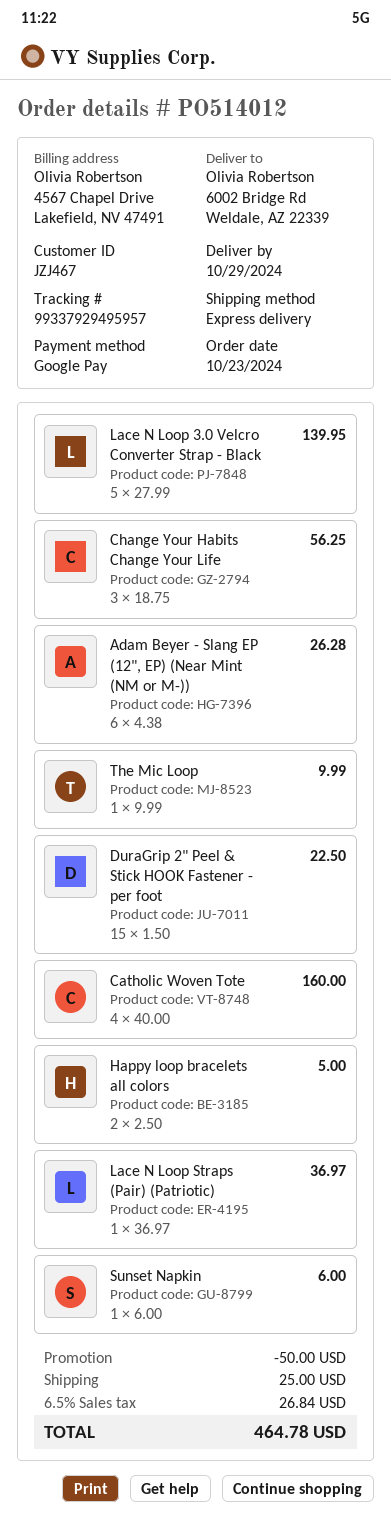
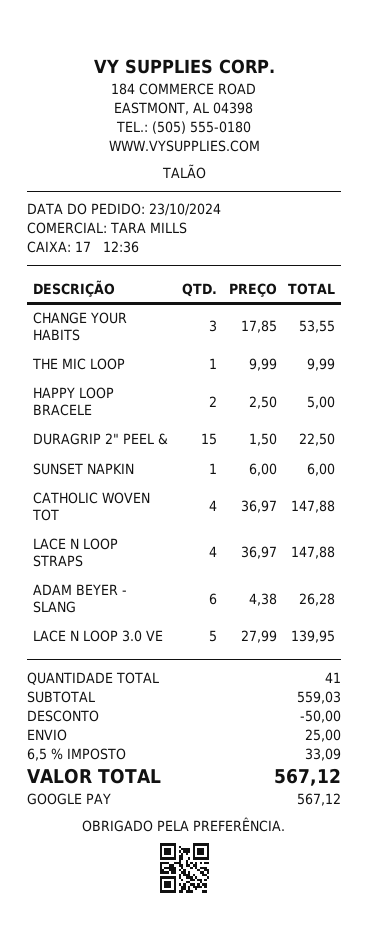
Change Your Habits Change Your Life: 3 x 18.75 = 56.25 -> 3 x 17.85 = 53.55
Catholic Woven Tote: 4 x 40.00 = 160.00 -> 4 x 36.97 = 147.88
Lace N Loop Straps (Pair) (Patriotic): 1 x 36.97 = 36.97 -> 4 x 36.97 = 147.88
tax: 6.5% = 26.84 -> 6.5% = 33.09
total: 464.78 -> 567.12

